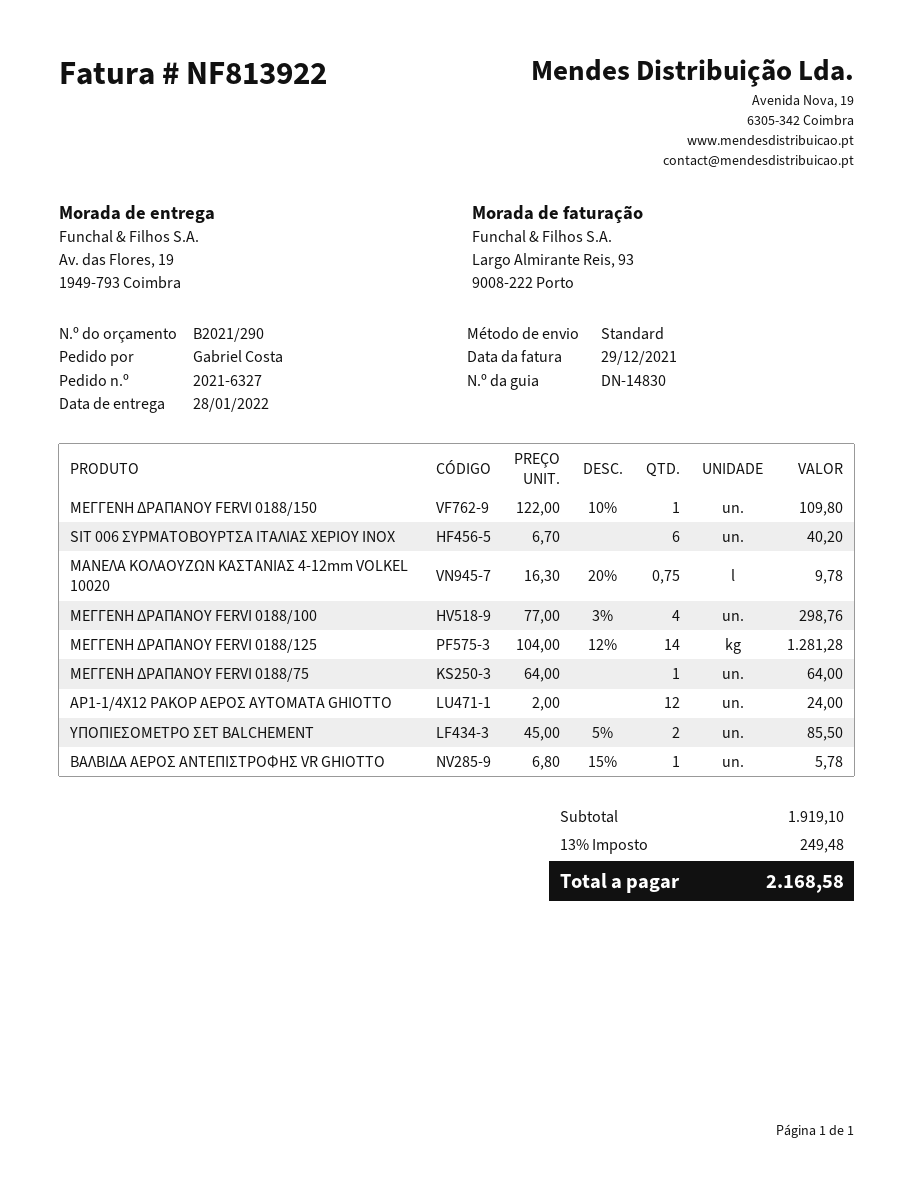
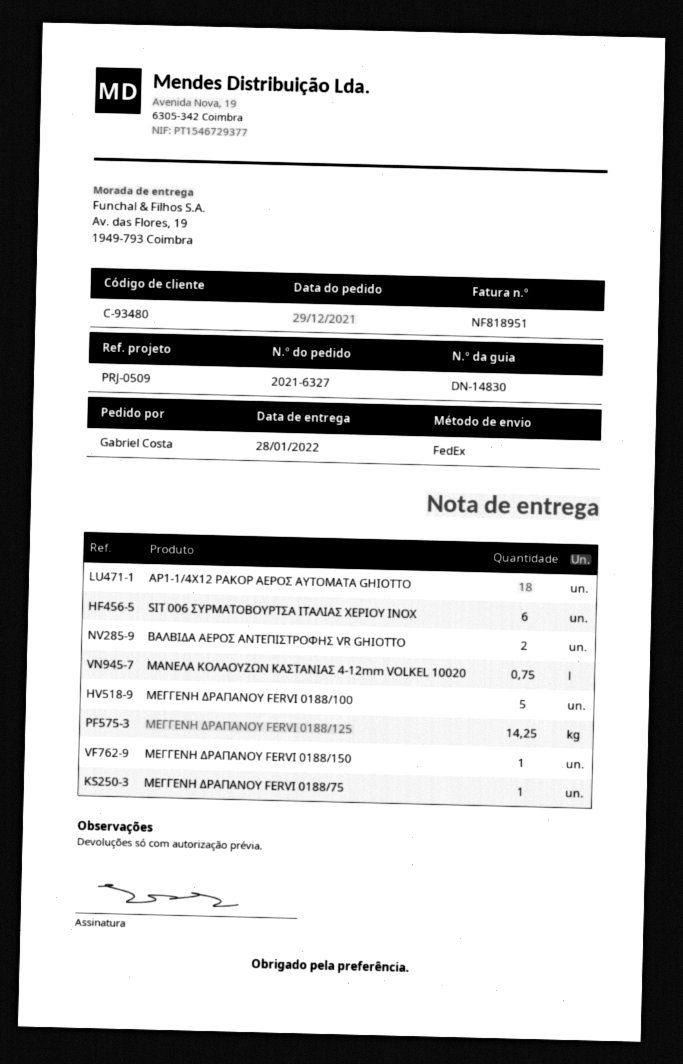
invoice number: NF813922 -> NF818951
shipping method: standard -> FedEx
ΜΕΓΓΕΝΗ ΔΡΑΠΑΝΟΥ FERVI 0188/100: 4 -> 5
ΜΕΓΓΕΝΗ ΔΡΑΠΑΝΟΥ FERVI 0188/125: 14 -> 14.25
AP1-1/4X12 ΡΑΚΟΡ ΑΕΡΟΣ ΑΥΤΟΜΑΤΑ GHIOTTO: 12 -> 18
ΥΠΟΠΙΕΣΟΜΕΤΡΟ ΣΕΤ BALCHEMENT: 2 -> none
ΒΑΛΒΙΔΑ ΑΕΡΟΣ ΑΝΤΕΠΙΣΤΡΟΦΗΣ VR GHIOTTO: 1 -> 2

